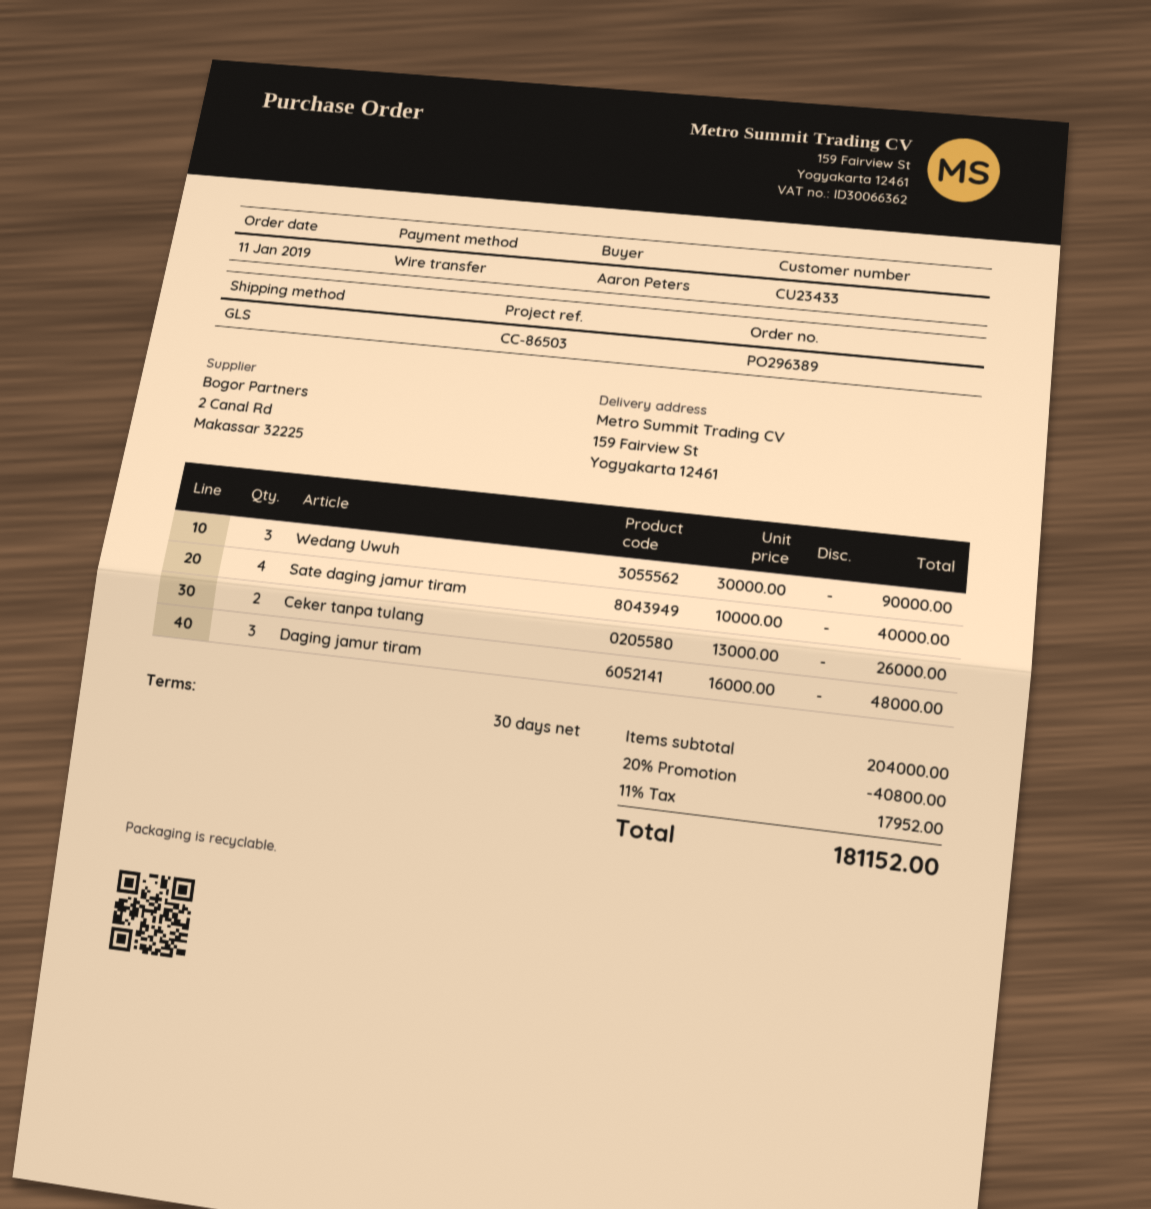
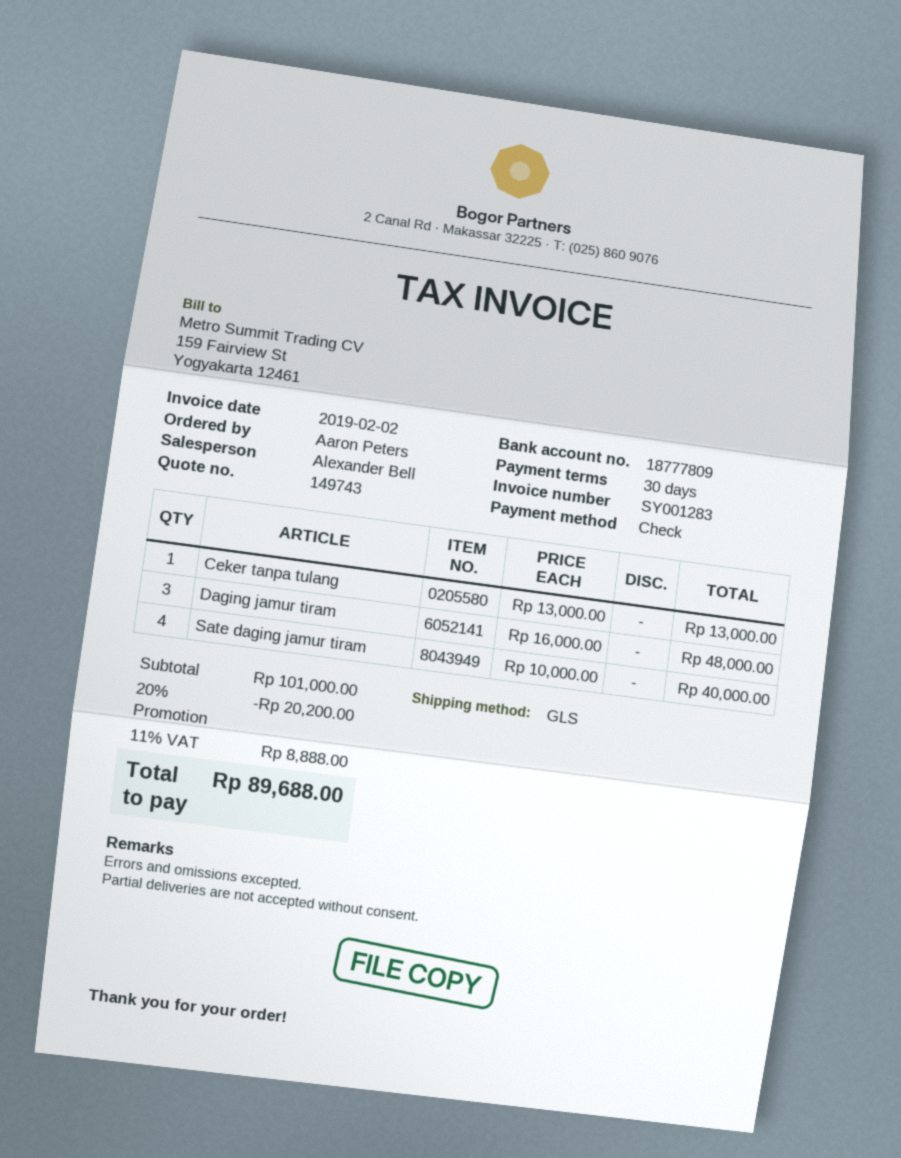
payment method: bank transfer -> cheque
Wedang Uwuh: 3 x 30000.00 = 90000.00 -> none
Ceker tanpa tulang: 2 x 13000.00 = 26000.00 -> 1 x 13000.00 = 13000.00
subtotal: 204000.00 -> 101000.00
discount: 20% = 40800.00 -> 20% = 20200.00
tax: 11% = 17952.00 -> 11% = 8888.00
total: 181152.00 -> 89688.00

